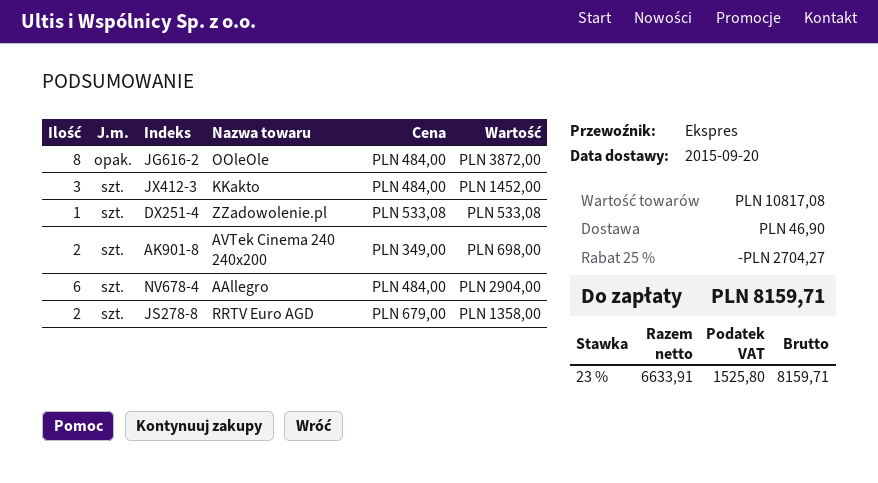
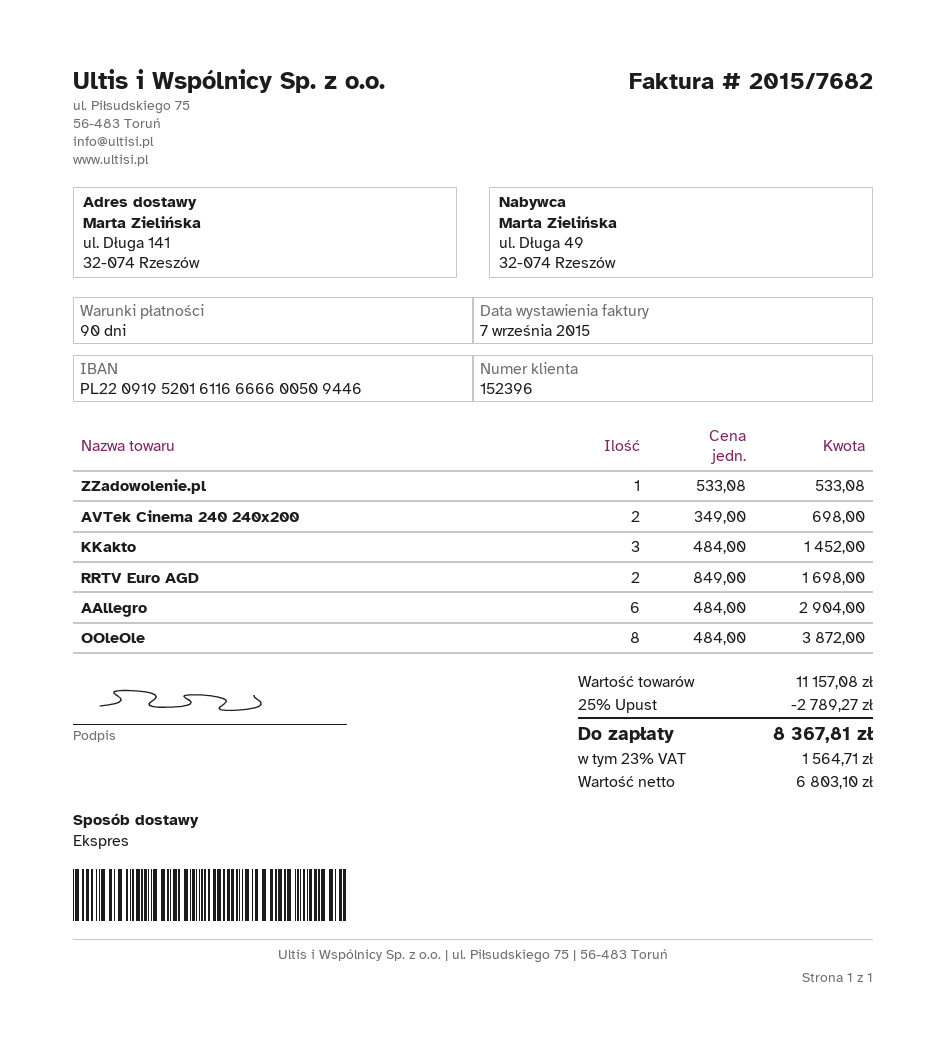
RRTV Euro AGD: 2 x 679.00 = 1358.00 -> 2 x 849.00 = 1698.00
subtotal: 10817.08 -> 11157.08
discount: 25% = 2704.27 -> 25% = 2789.27
shipping: 46.90 -> none
net: 6633.91 -> 6803.10
tax: 23% = 1525.80 -> 23% = 1564.71
total: 8159.71 -> 8367.81

